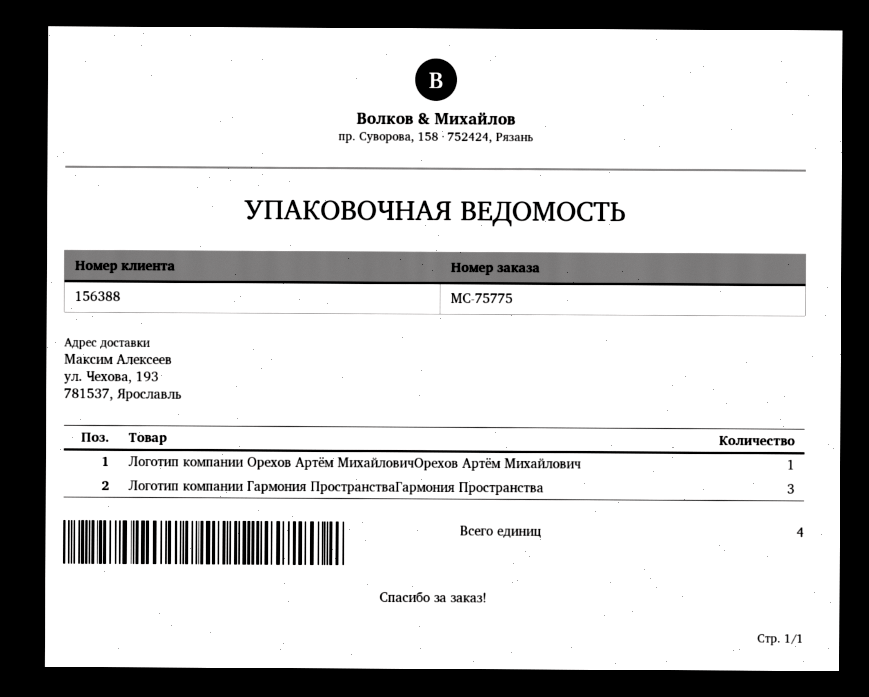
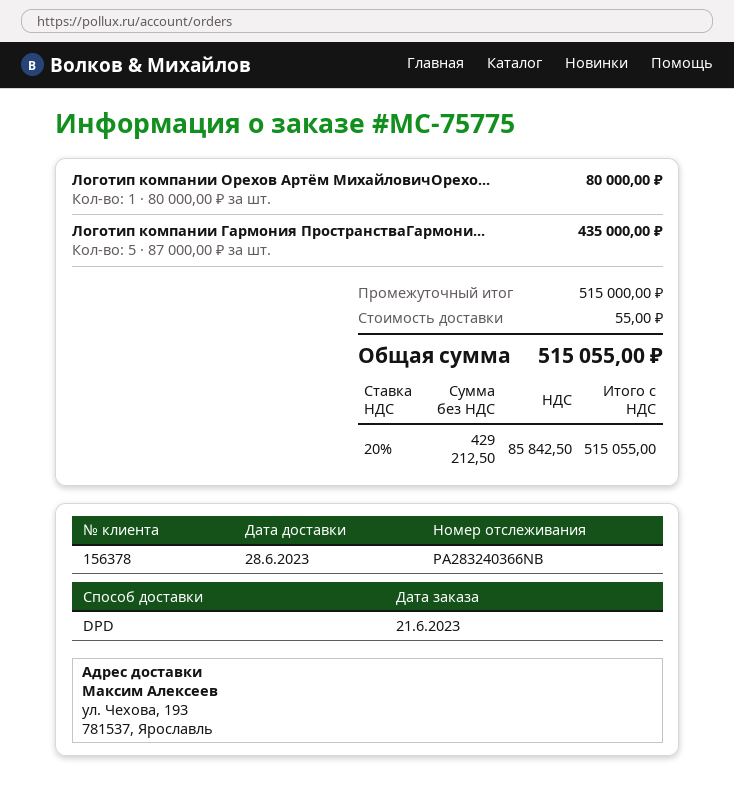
customer number: 156388 -> 156378
Логотип компании Гармония ПространстваГармония Пространства: 3 -> 5

